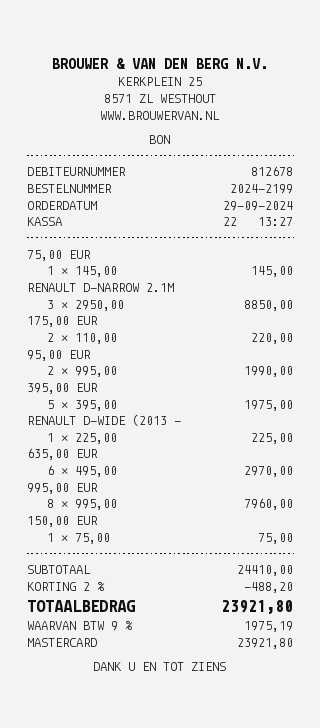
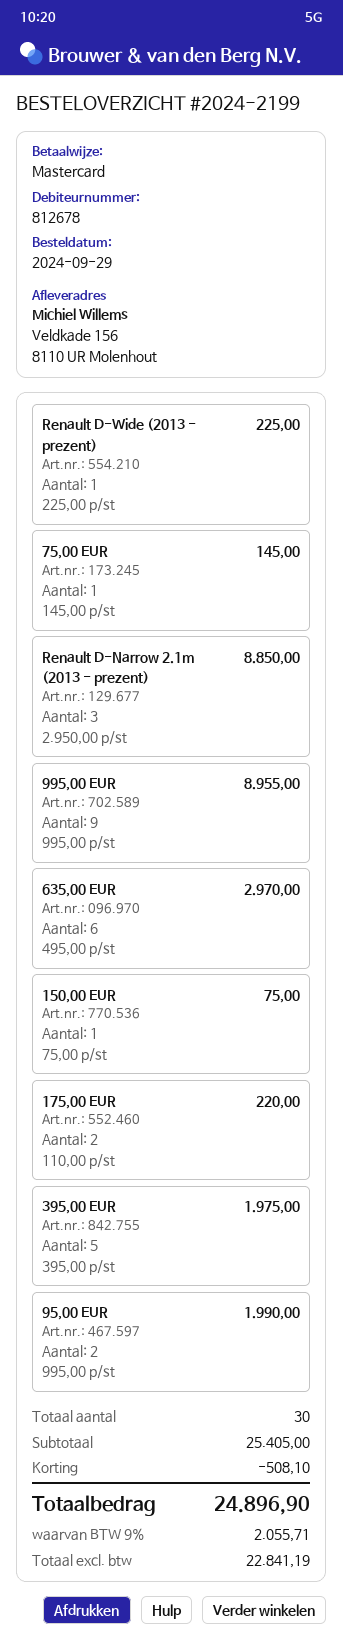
995,00 EUR: 8 x 995.00 = 7960.00 -> 9 x 995.00 = 8955.00
subtotal: 24410.00 -> 25405.00
discount: 488.20 -> 508.10
tax: 9% = 1975.19 -> 9% = 2055.71
total: 23921.80 -> 24896.90

